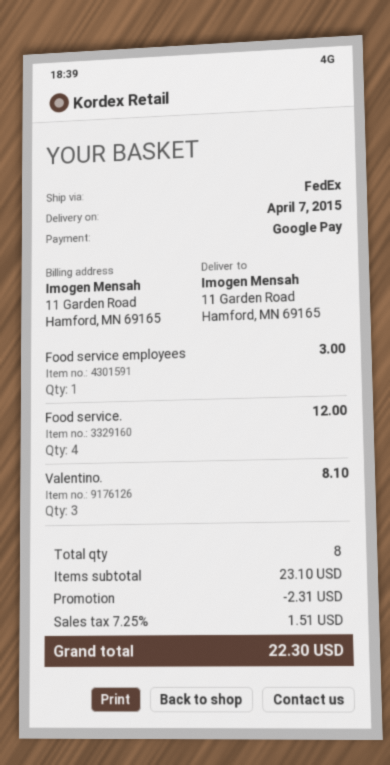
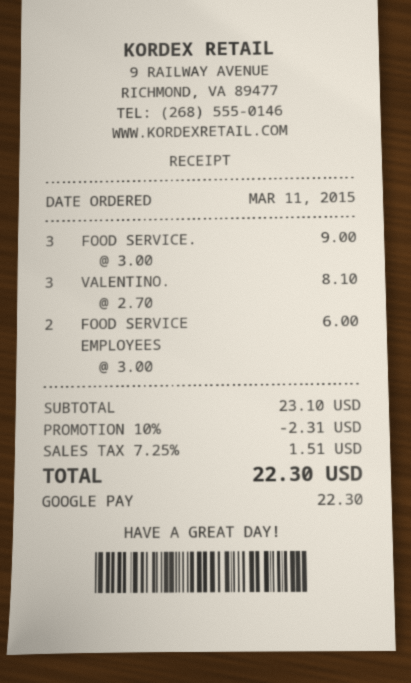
Food service employees: 1 for 3.00 -> 2 for 6.00
Food service.: 4 for 12.00 -> 3 for 9.00

